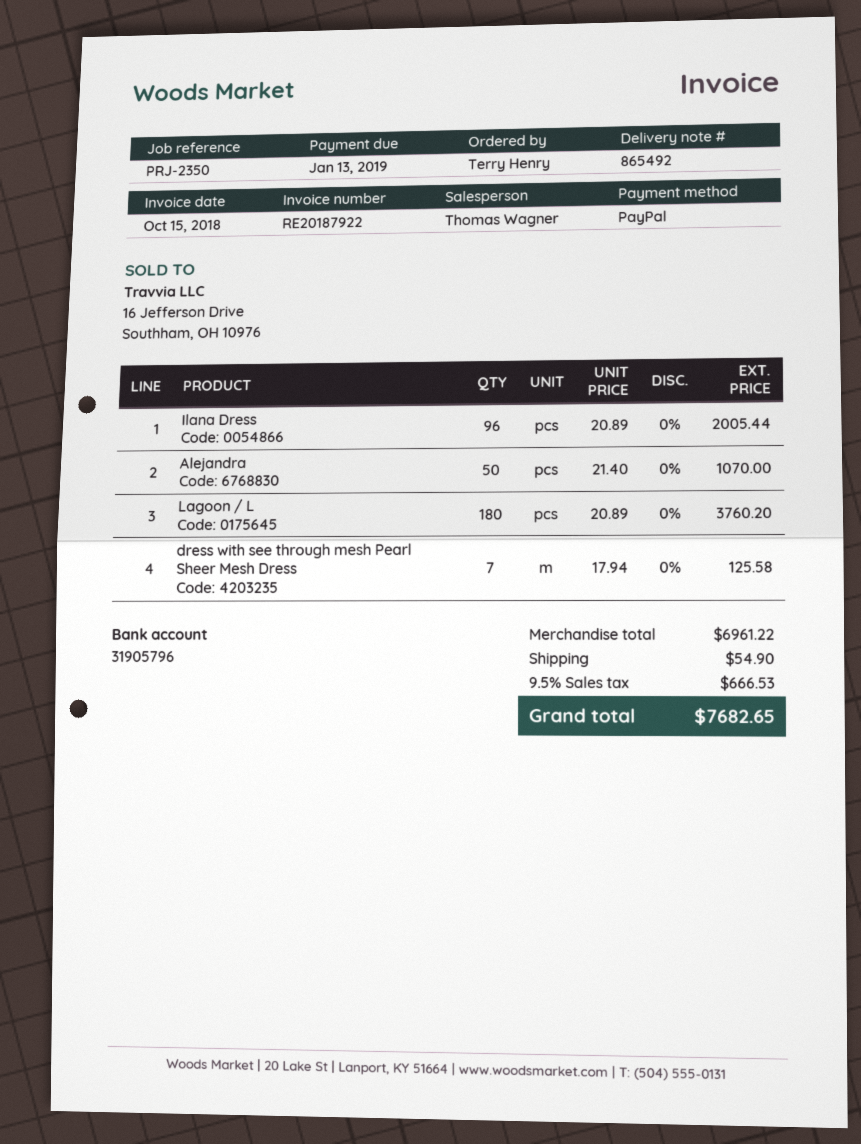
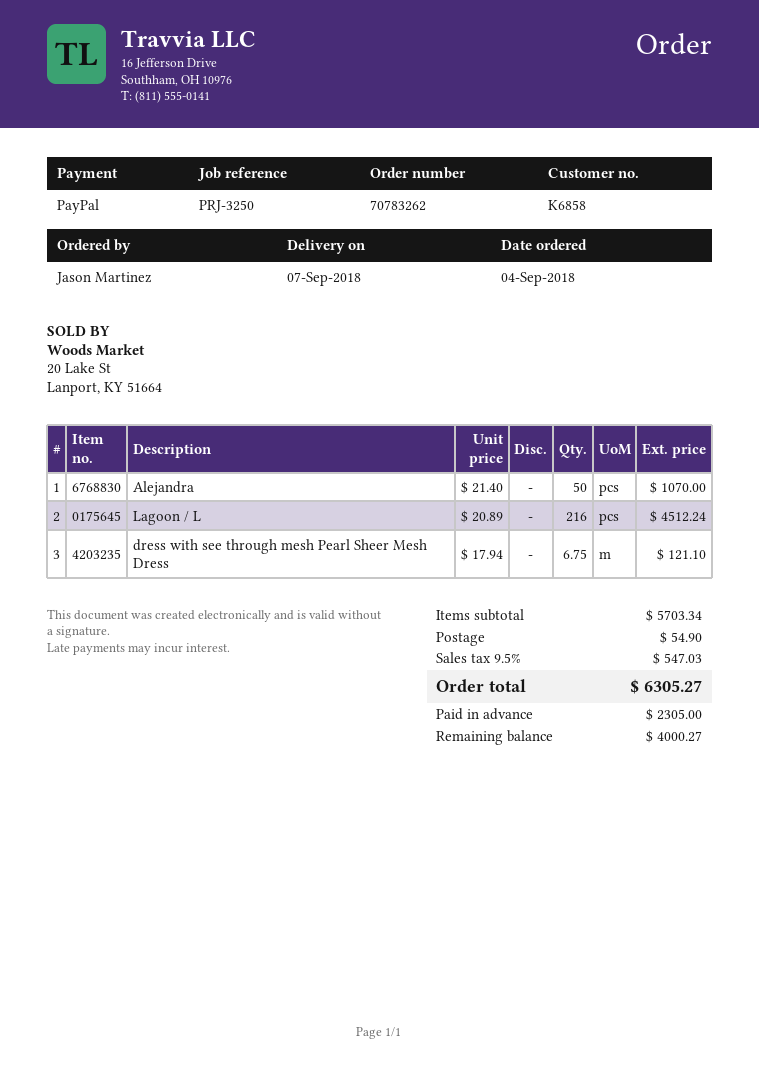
reference: PRJ-2350 -> PRJ-3250
ordered by: Terry Henry -> Jason Martinez
Ilana Dress: 96 x 20.89 = 2005.44 -> none
Lagoon / L: 180 x 20.89 = 3760.20 -> 216 x 20.89 = 4512.24
dress with see through mesh Pearl Sheer Mesh Dress: 7 x 17.94 = 125.58 -> 6.75 x 17.94 = 121.10
subtotal: 6961.22 -> 5703.34
tax: 9.5% = 666.53 -> 9.5% = 547.03
total: 7682.65 -> 6305.27

